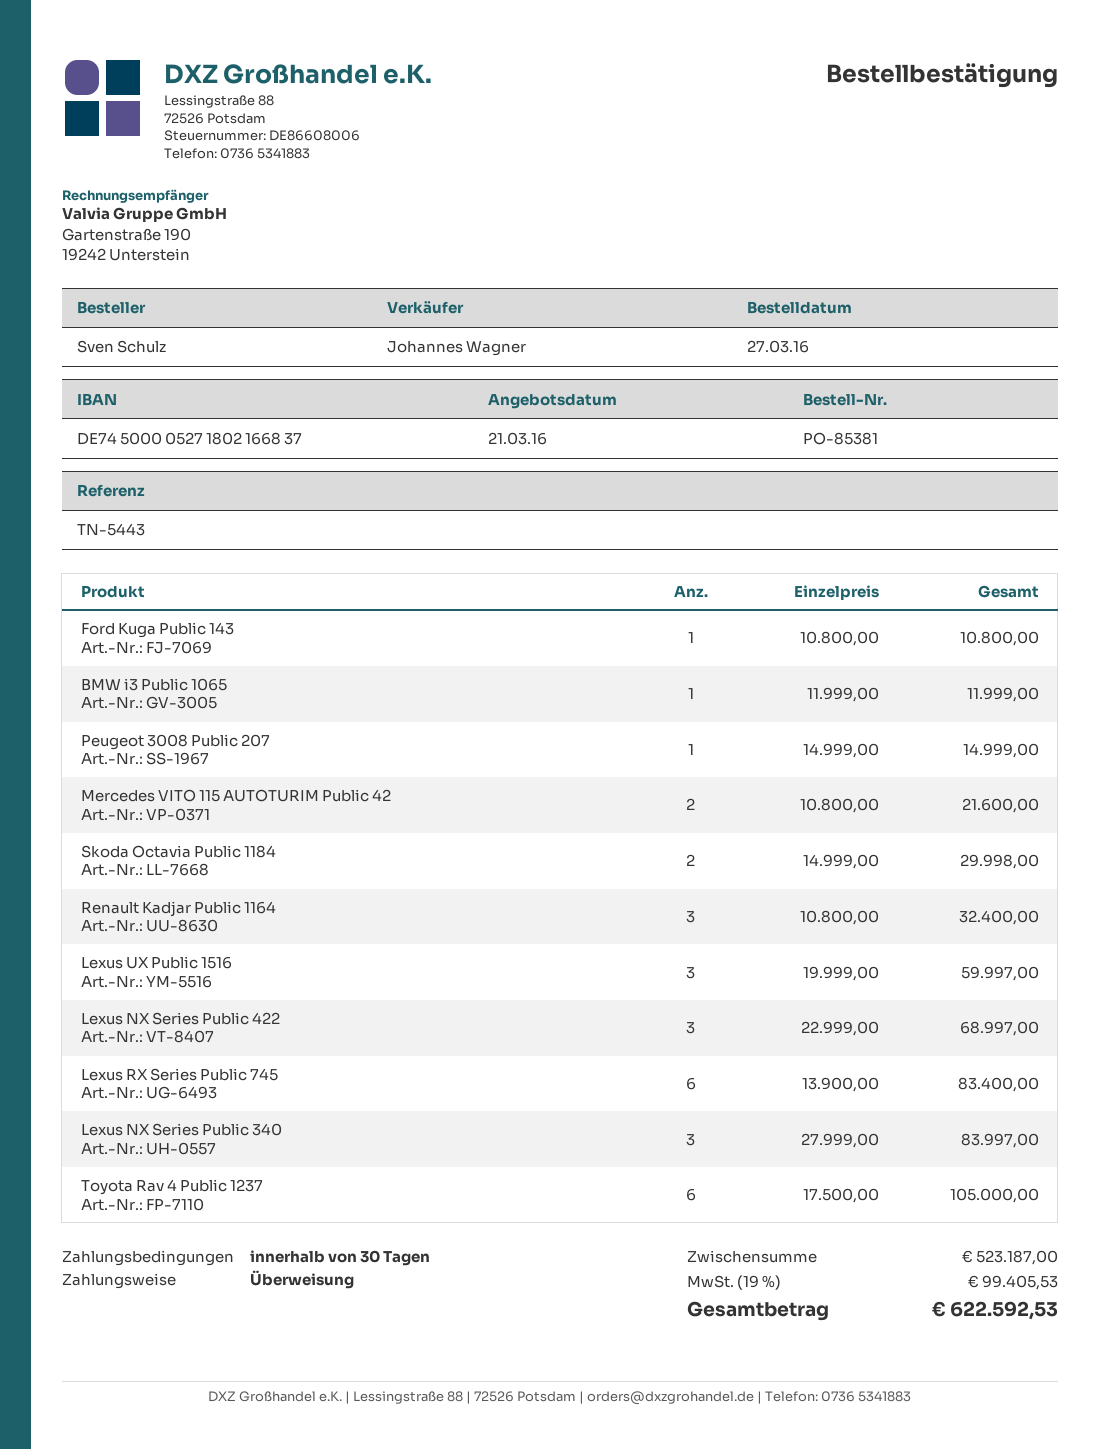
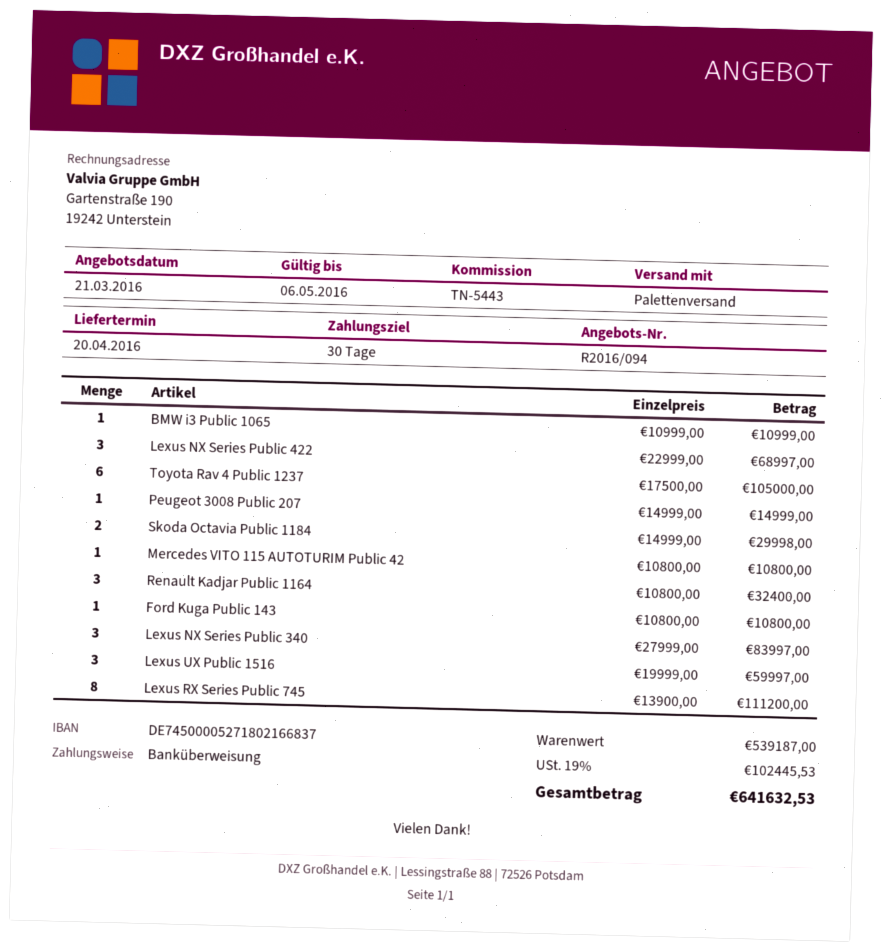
BMW i3 Public 1065: 1 x 11999.00 = 11999.00 -> 1 x 10999.00 = 10999.00
Mercedes VITO 115 AUTOTURIM Public 42: 2 x 10800.00 = 21600.00 -> 1 x 10800.00 = 10800.00
Lexus RX Series Public 745: 6 x 13900.00 = 83400.00 -> 8 x 13900.00 = 111200.00
subtotal: 523187.00 -> 539187.00
tax: 19% = 99405.53 -> 19% = 102445.53
total: 622592.53 -> 641632.53

